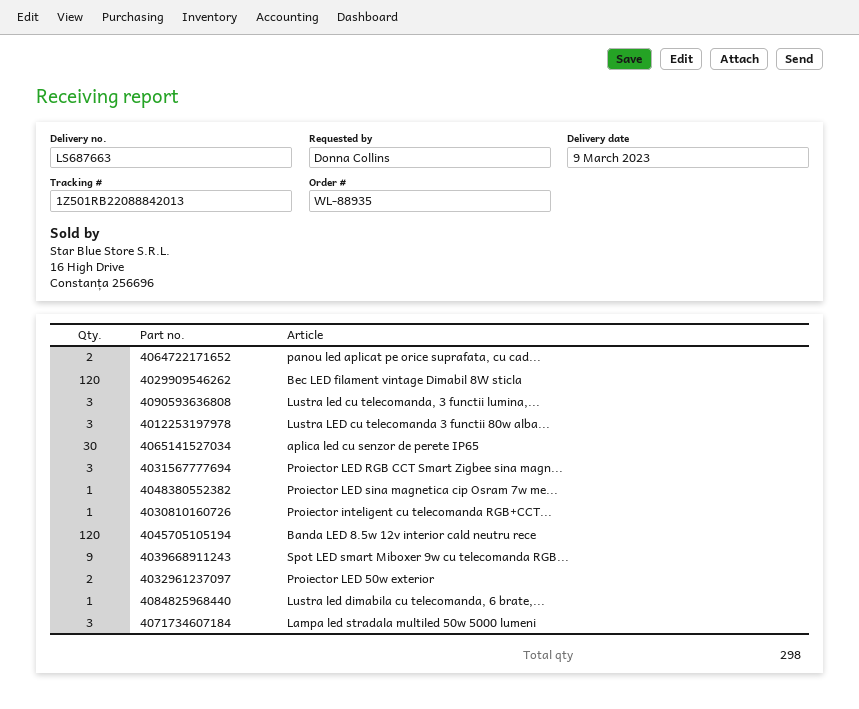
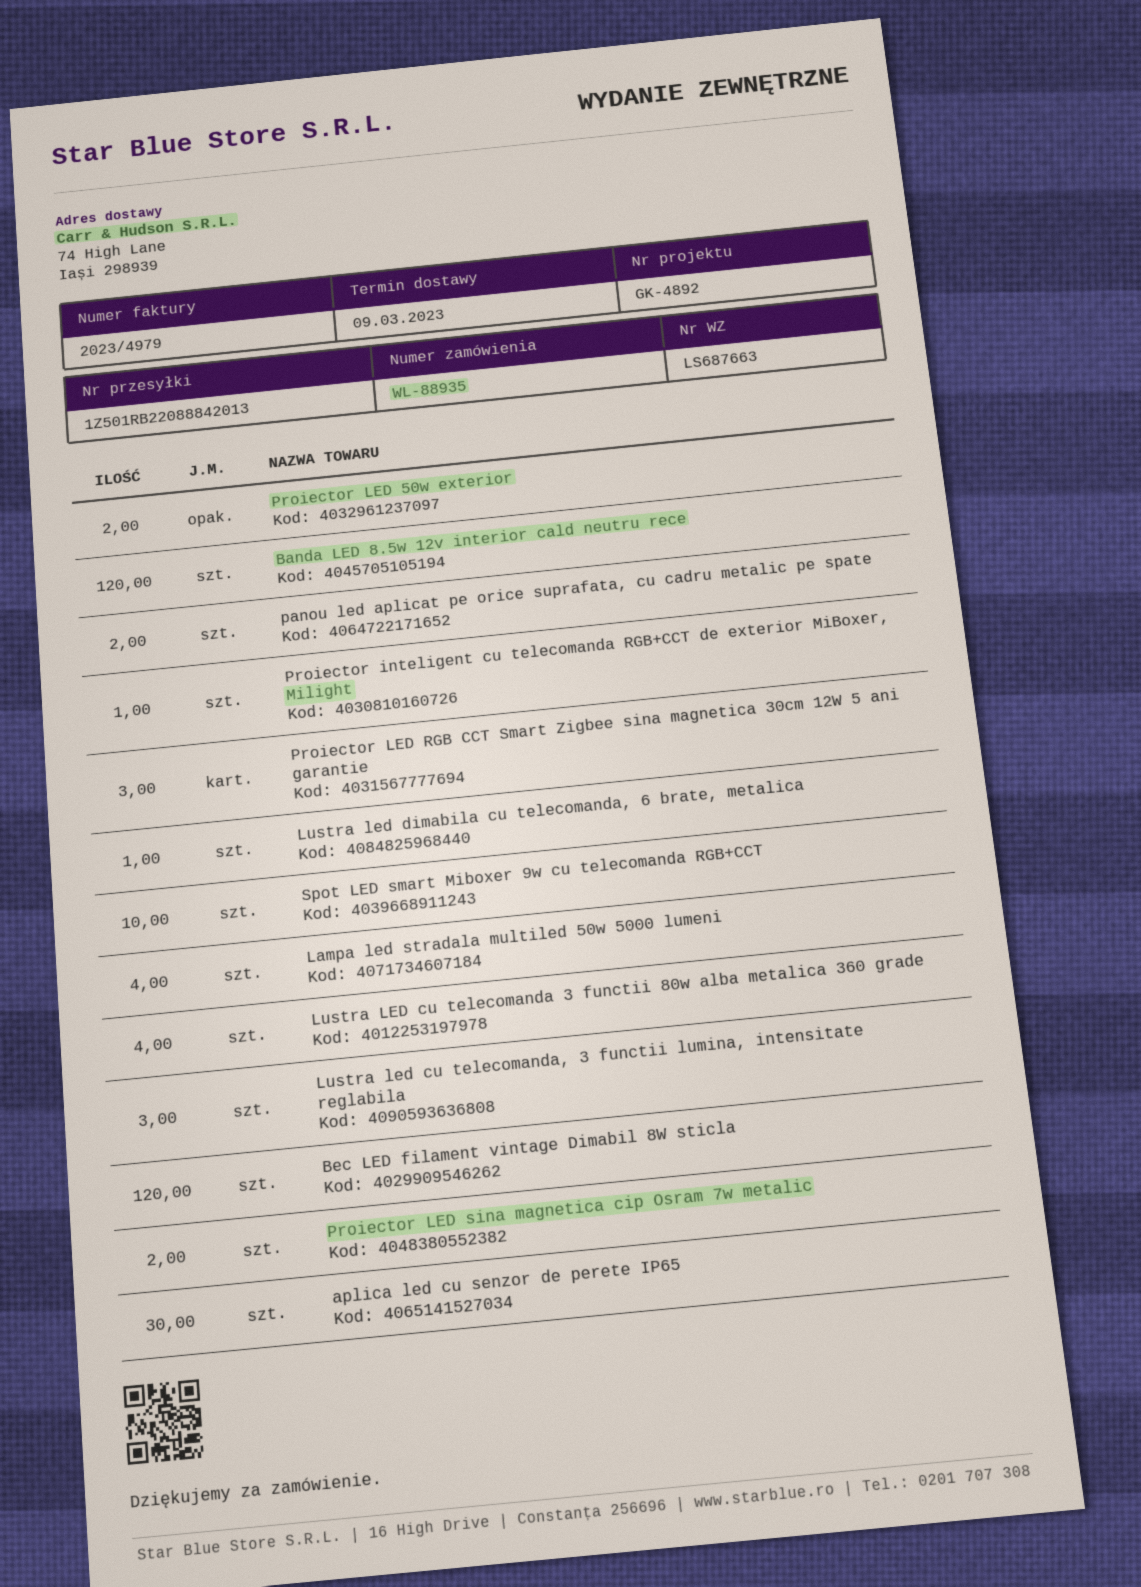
Lustra LED cu telecomanda 3 functii 80w alba...: 3 -> 4
Proiector LED sina magnetica cip Osram 7w me...: 1 -> 2
Spot LED smart Miboxer 9w cu telecomanda RGB...: 9 -> 10
Lampa led stradala multiled 50w 5000 lumeni: 3 -> 4

